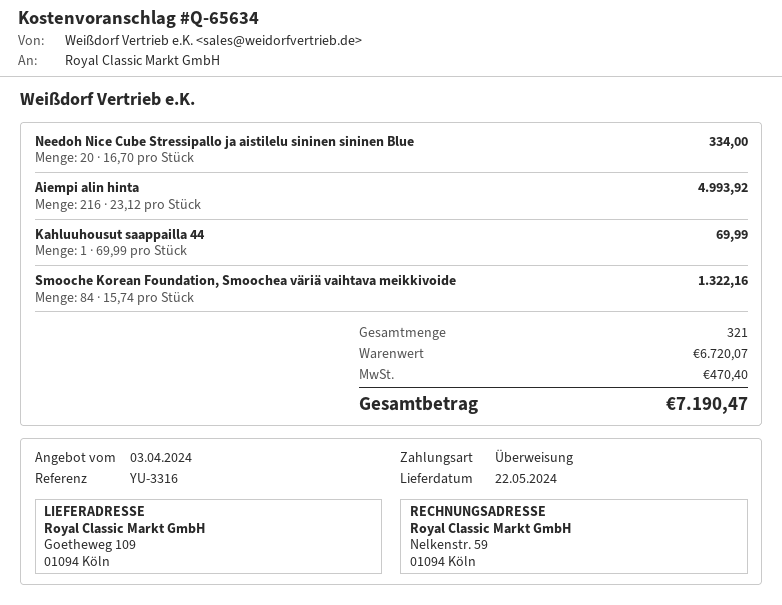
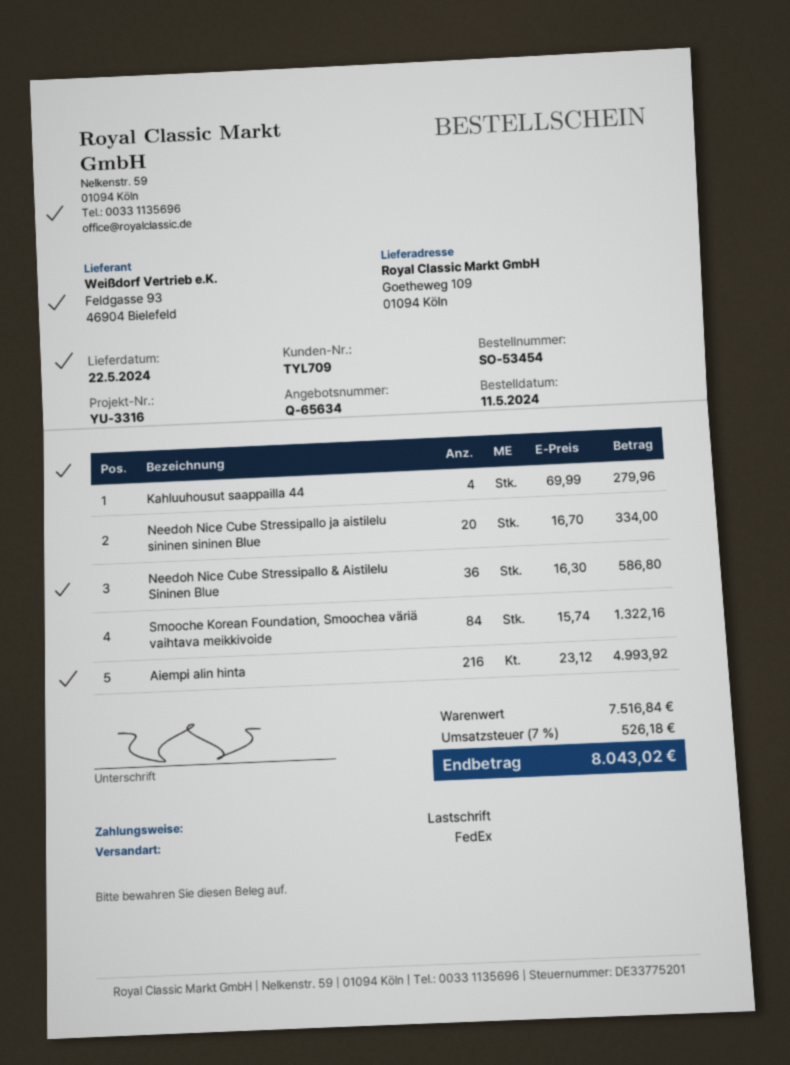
payment method: bank transfer -> direct debit
Kahluuhousut saappailla 44: 1 x 69.99 = 69.99 -> 4 x 69.99 = 279.96
Needoh Nice Cube Stressipallo & Aistilelu Sininen Blue: none -> 36 x 16.30 = 586.80
subtotal: 6720.07 -> 7516.84
tax: 470.40 -> 526.18
total: 7190.47 -> 8043.02

